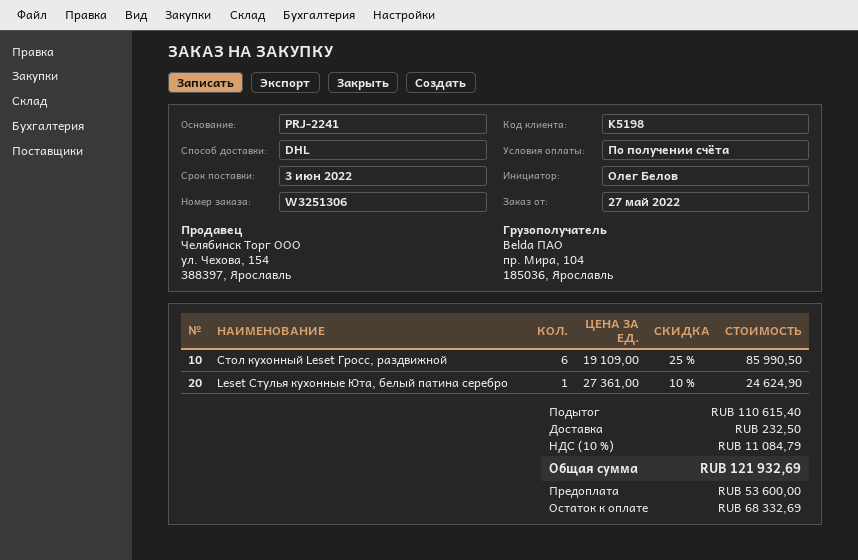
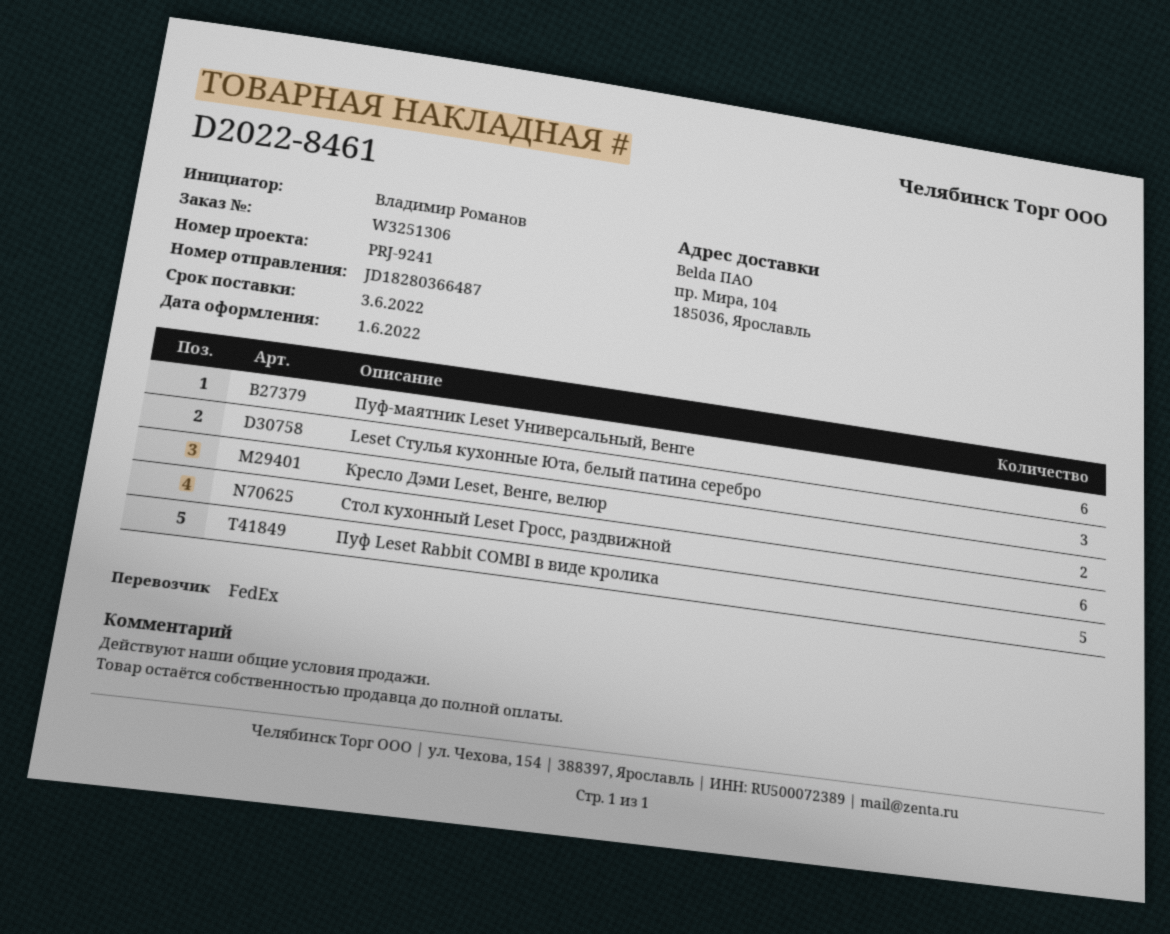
order date: 2022-05-27 -> 2022-06-01
reference: PRJ-2241 -> PRJ-9241
ordered by: Олег Белов -> Владимир Романов
shipping method: DHL -> FedEx
Leset Стулья кухонные Юта, белый патина серебро: 1 -> 3
Пуф-маятник Leset Универсальный, Венге: none -> 6
Кресло Дэми Leset, Венге, велюр: none -> 2
Пуф Leset Rabbit COMBI в виде кролика: none -> 5

